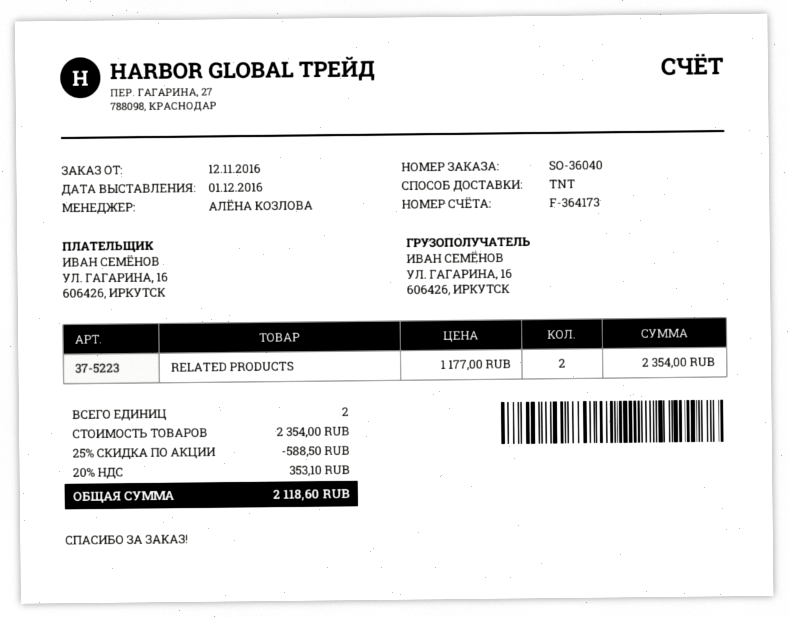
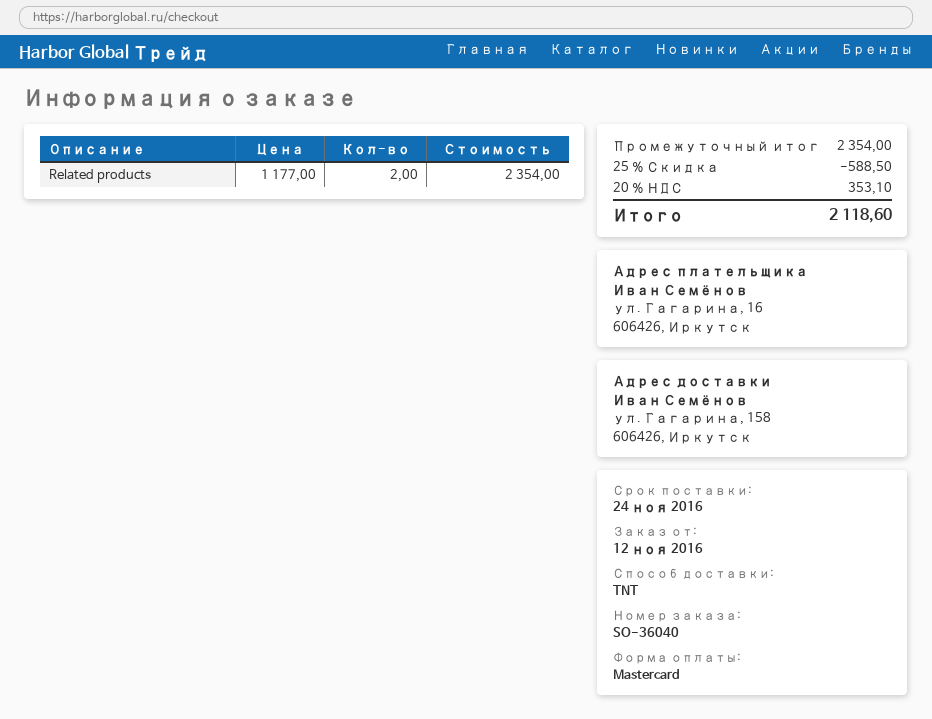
ship to: УЛ. ГАГАРИНА, 16, 606426, ИРКУТСК -> ул. Гагарина, 158, 606426, Иркутск

